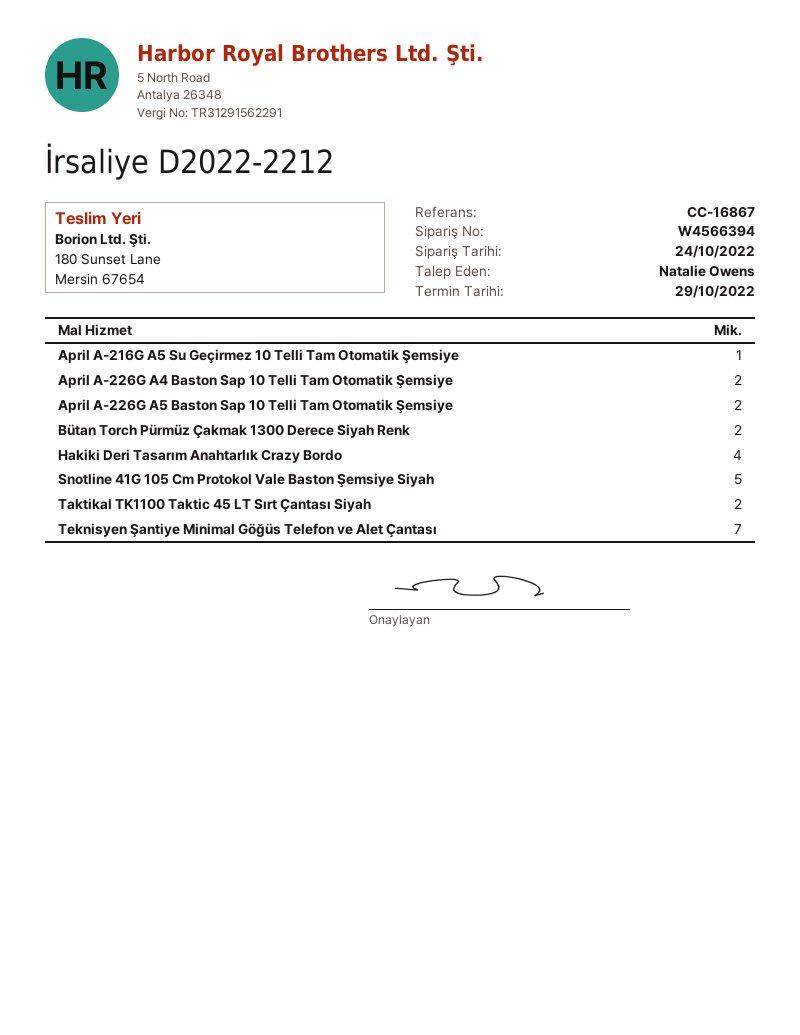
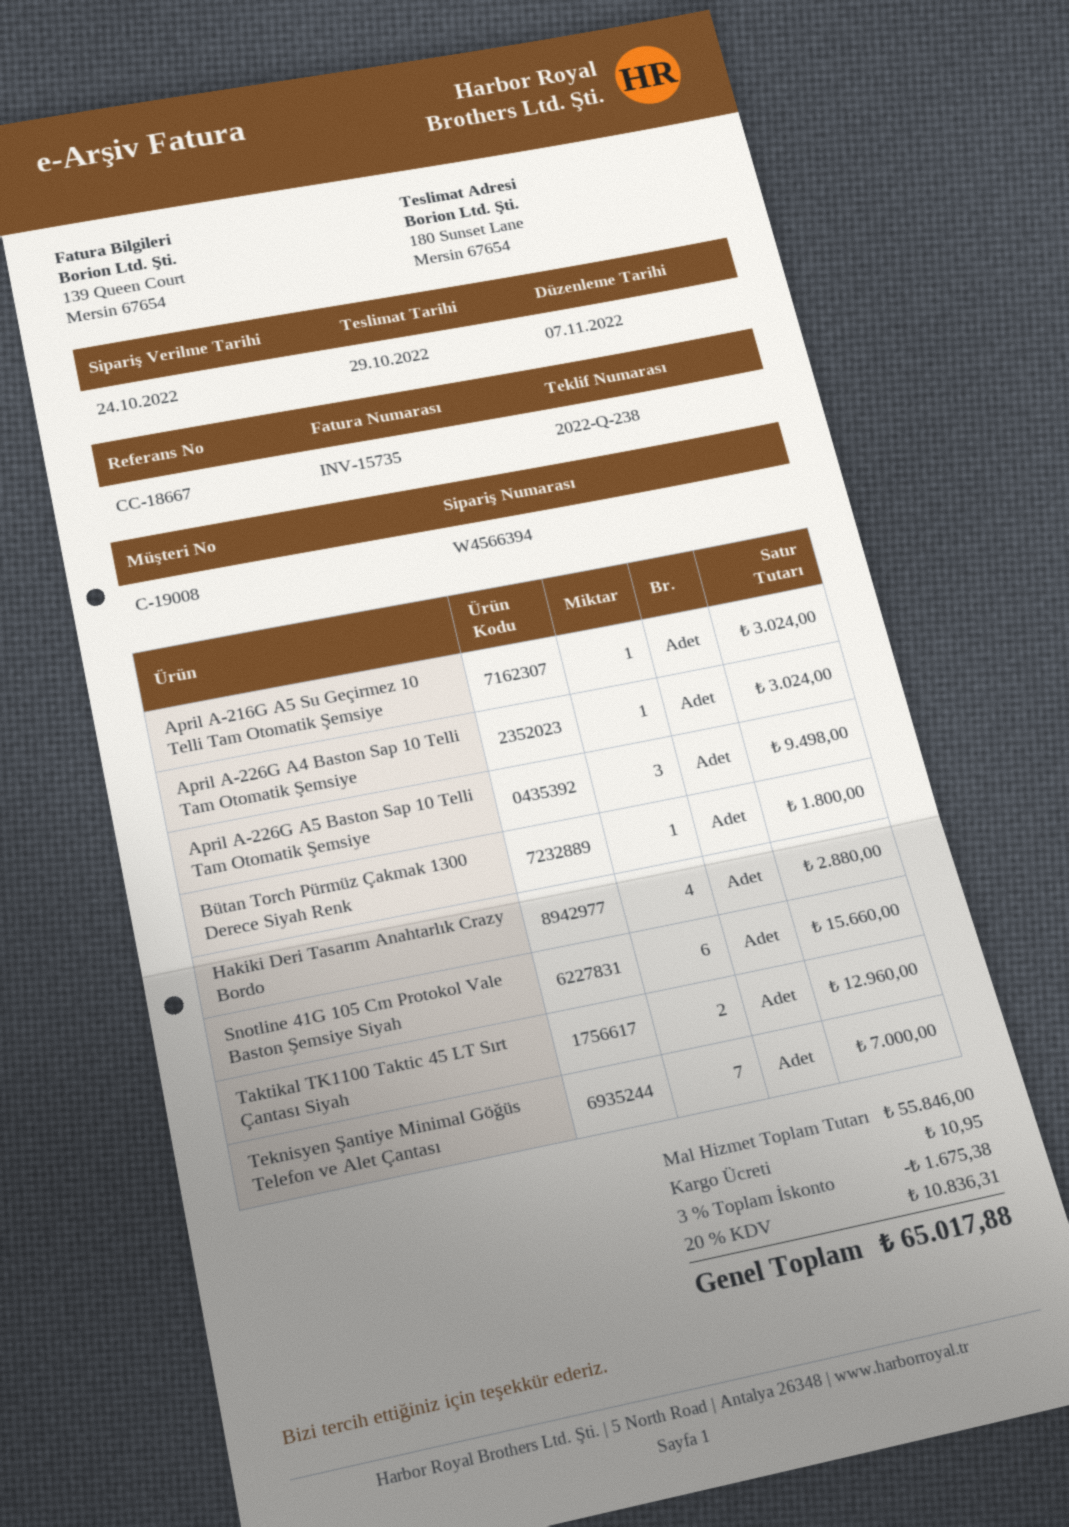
reference: CC-16867 -> CC-18667
April A-226G A4 Baston Sap 10 Telli Tam Otomatik Şemsiye: 2 -> 1
April A-226G A5 Baston Sap 10 Telli Tam Otomatik Şemsiye: 2 -> 3
Bütan Torch Pürmüz Çakmak 1300 Derece Siyah Renk: 2 -> 1
Snotline 41G 105 Cm Protokol Vale Baston Şemsiye Siyah: 5 -> 6

